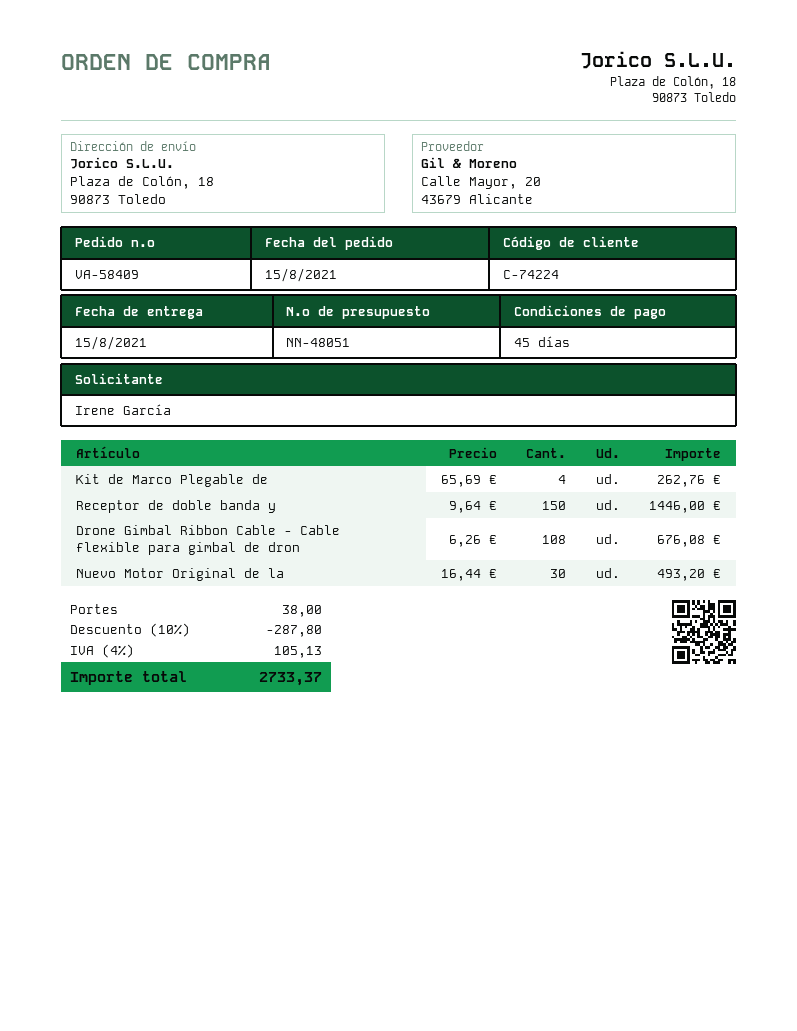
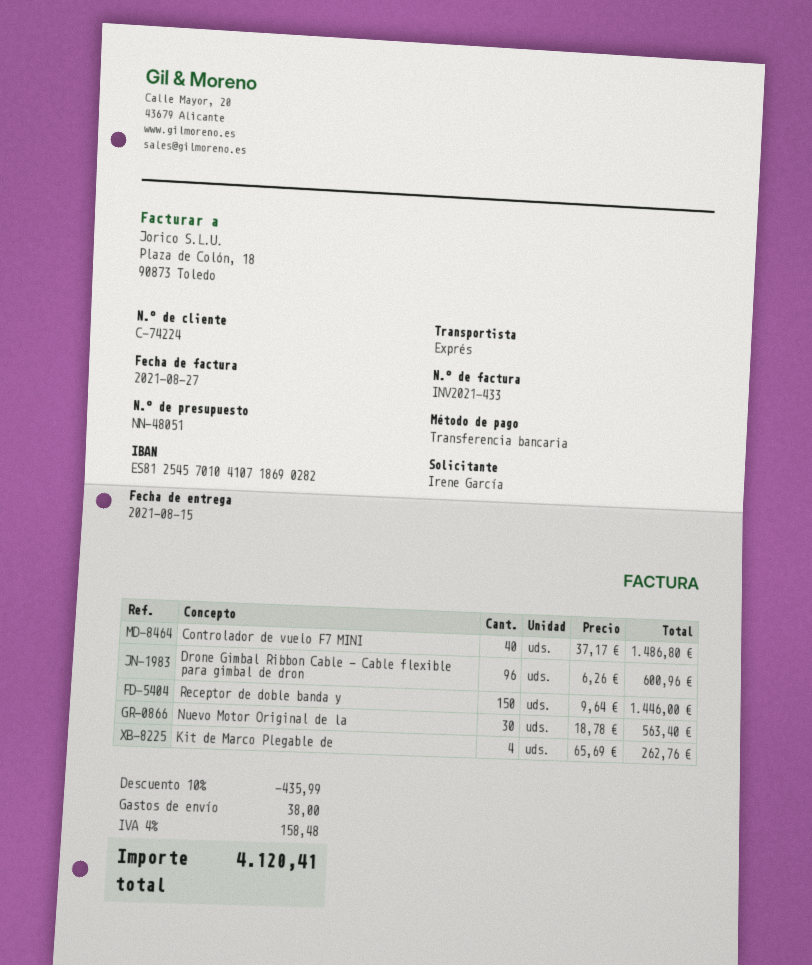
Drone Gimbal Ribbon Cable - Cable flexible para gimbal de dron: 108 x 6.26 = 676.08 -> 96 x 6.26 = 600.96
Nuevo Motor Original de la: 30 x 16.44 = 493.20 -> 30 x 18.78 = 563.40
Controlador de vuelo F7 MINI: none -> 40 x 37.17 = 1486.80
discount: 10% = 287.80 -> 10% = 435.99
tax: 4% = 105.13 -> 4% = 158.48
total: 2733.37 -> 4120.41

